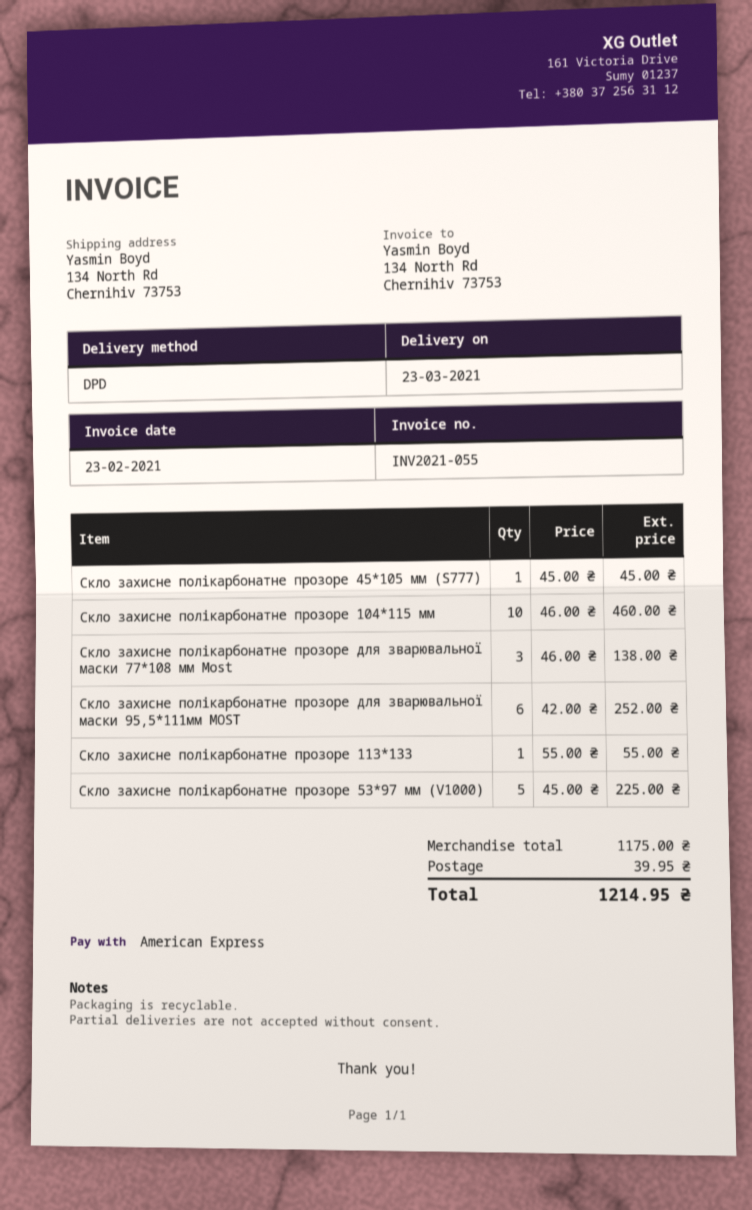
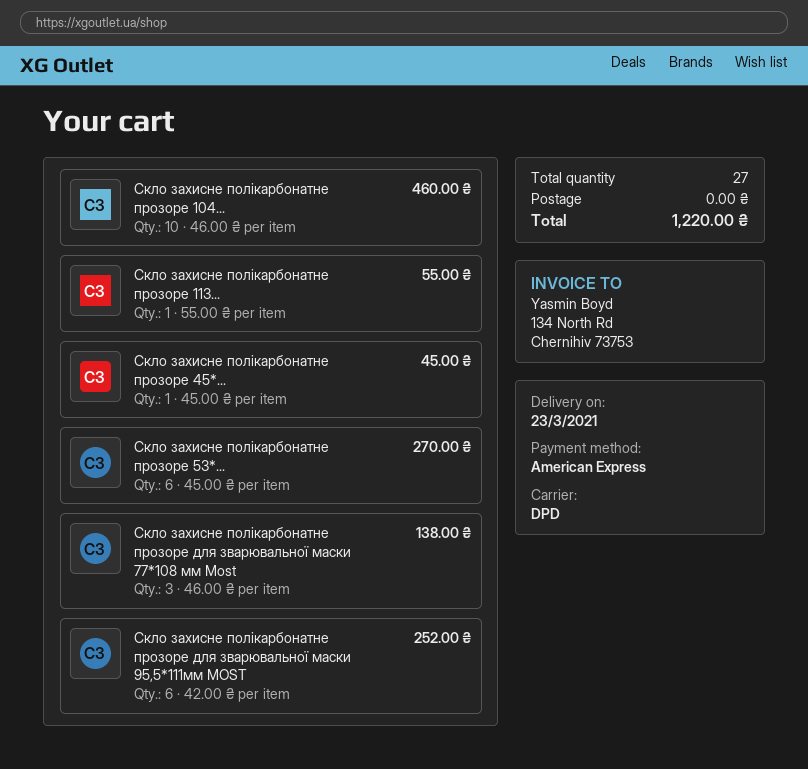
Скло захисне полікарбонатне прозоре 53*97 мм (V1000): 5 x 45.00 = 225.00 -> 6 x 45.00 = 270.00
shipping: 39.95 -> 0.00
total: 1214.95 -> 1220.00

